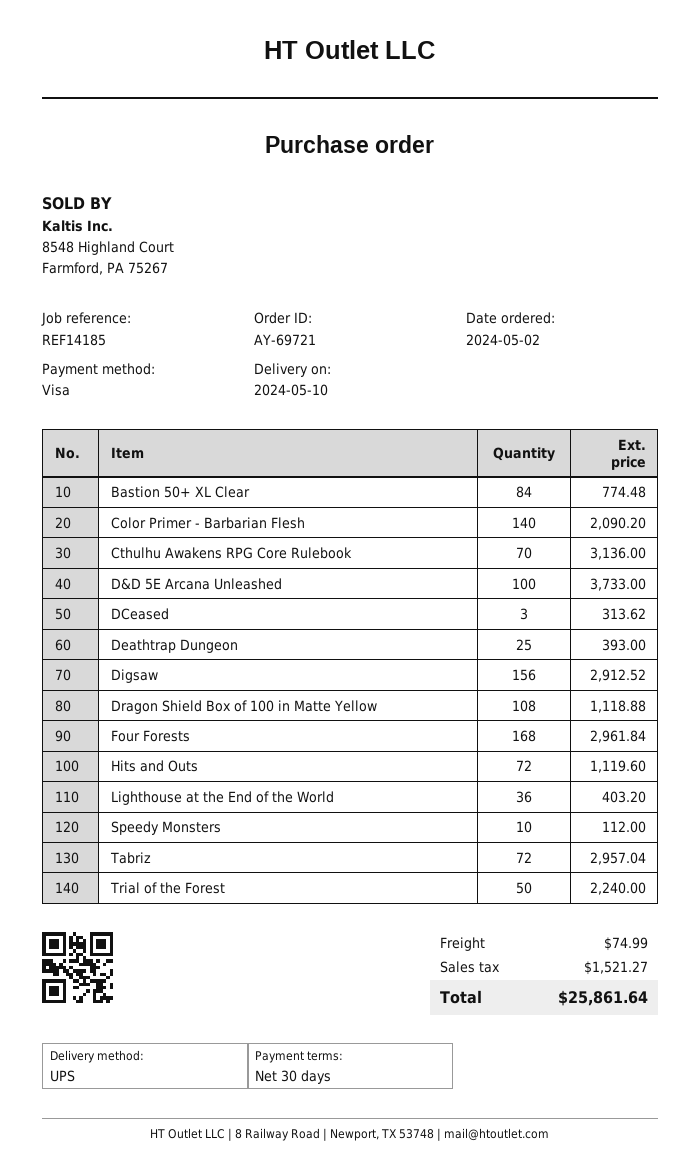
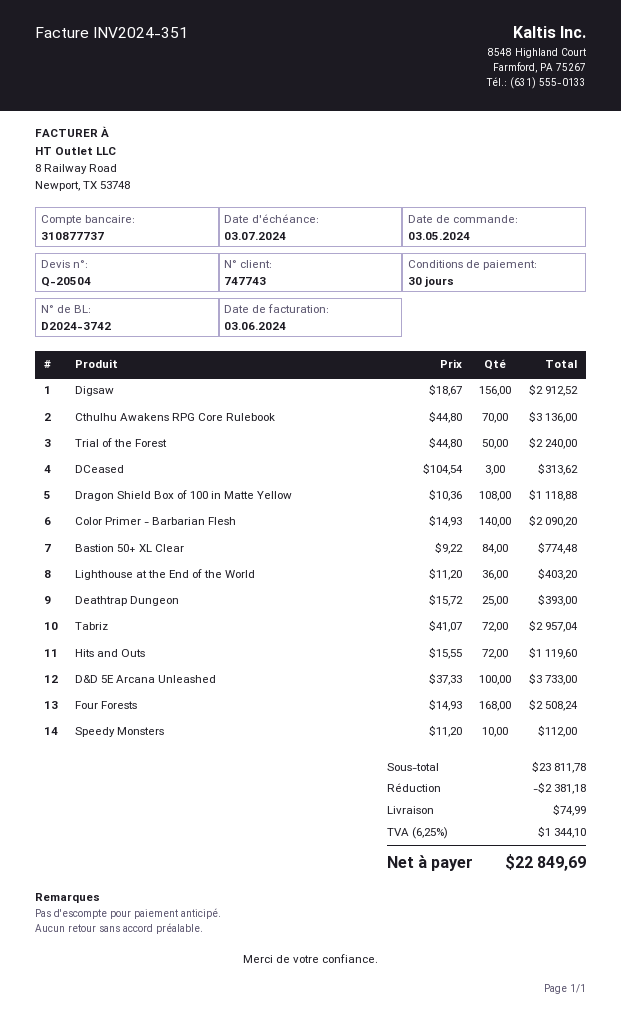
order date: 2024-05-02 -> 2024-05-03
Four Forests: 168 for 2961.84 -> 168 for 2508.24
discount: none -> 2381.18
tax: 1521.27 -> 1344.10
total: 25861.64 -> 22849.69

